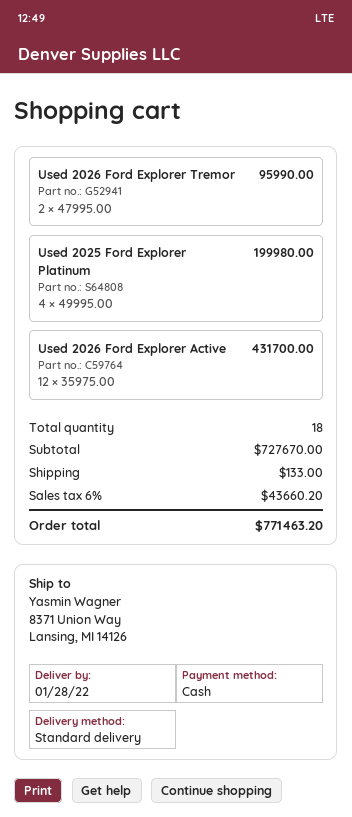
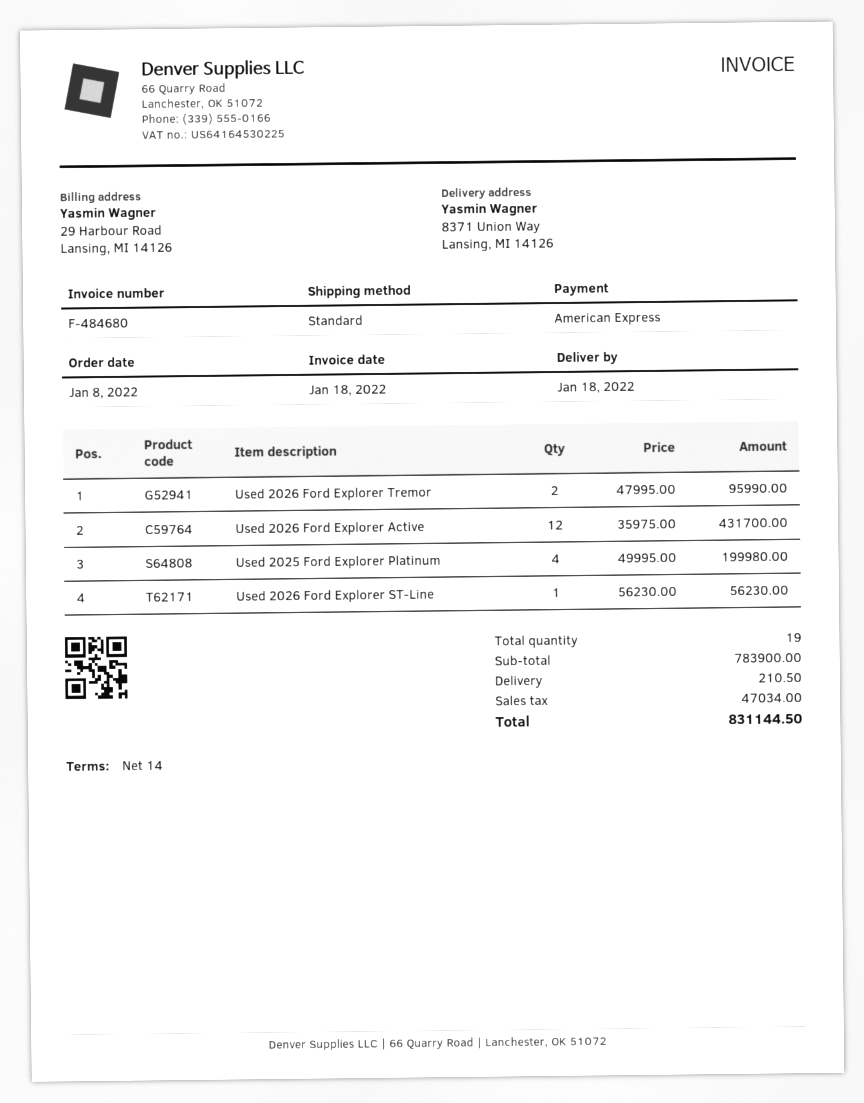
delivery date: 2022-01-28 -> 2022-01-18
payment method: cash -> American Express
Used 2026 Ford Explorer ST-Line: none -> 1 x 56230.00 = 56230.00
total quantity: 18 -> 19
subtotal: 727670.00 -> 783900.00
shipping: 133.00 -> 210.50
tax: 43660.20 -> 47034.00
total: 771463.20 -> 831144.50

